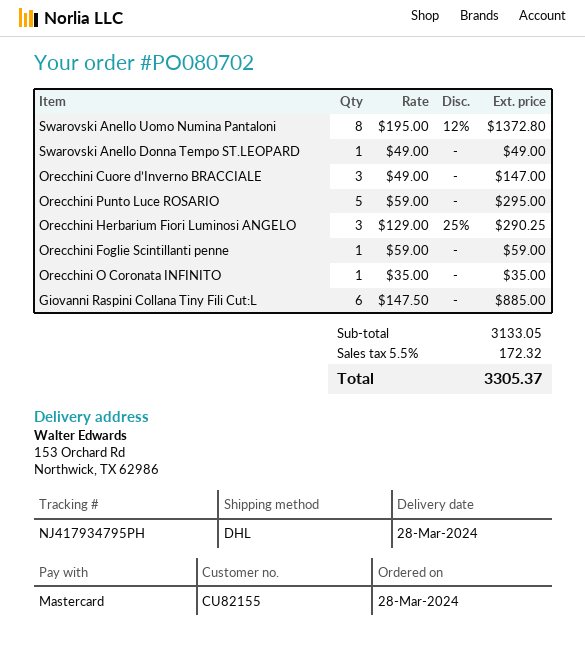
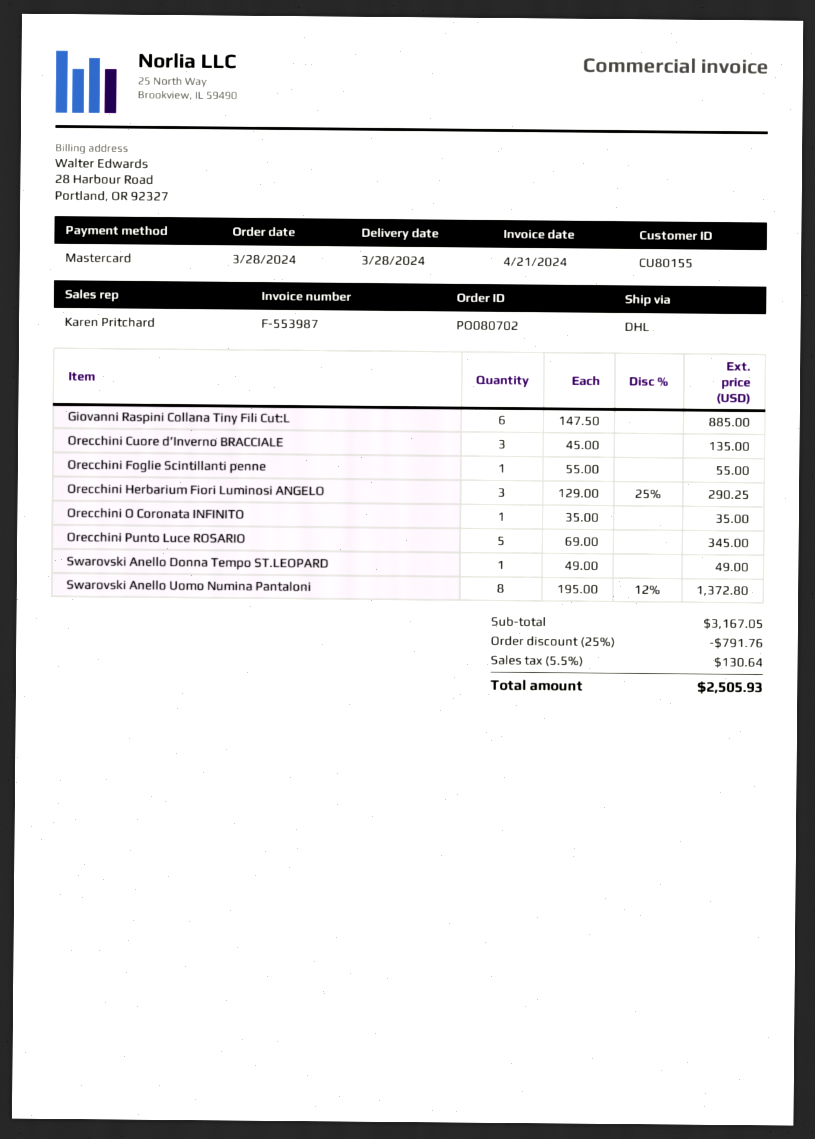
customer number: CU82155 -> CU80155
Orecchini Cuore d’Inverno BRACCIALE: 3 x 49.00 = 147.00 -> 3 x 45.00 = 135.00
Orecchini Punto Luce ROSARIO: 5 x 59.00 = 295.00 -> 5 x 69.00 = 345.00
Orecchini Foglie Scintillanti penne: 1 x 59.00 = 59.00 -> 1 x 55.00 = 55.00
subtotal: 3133.05 -> 3167.05
discount: none -> 25% = 791.76
tax: 5.5% = 172.32 -> 5.5% = 130.64
total: 3305.37 -> 2505.93

